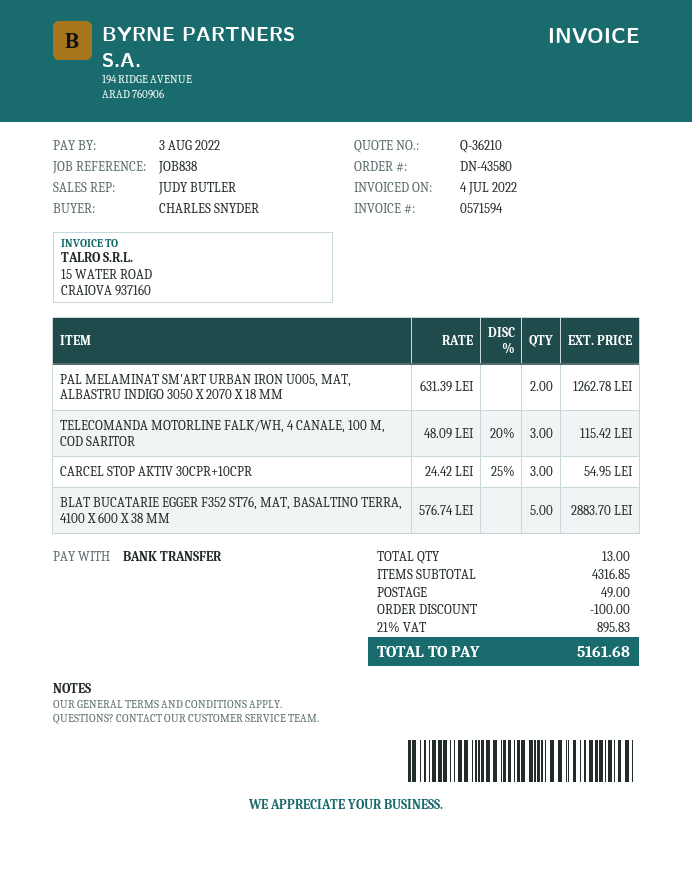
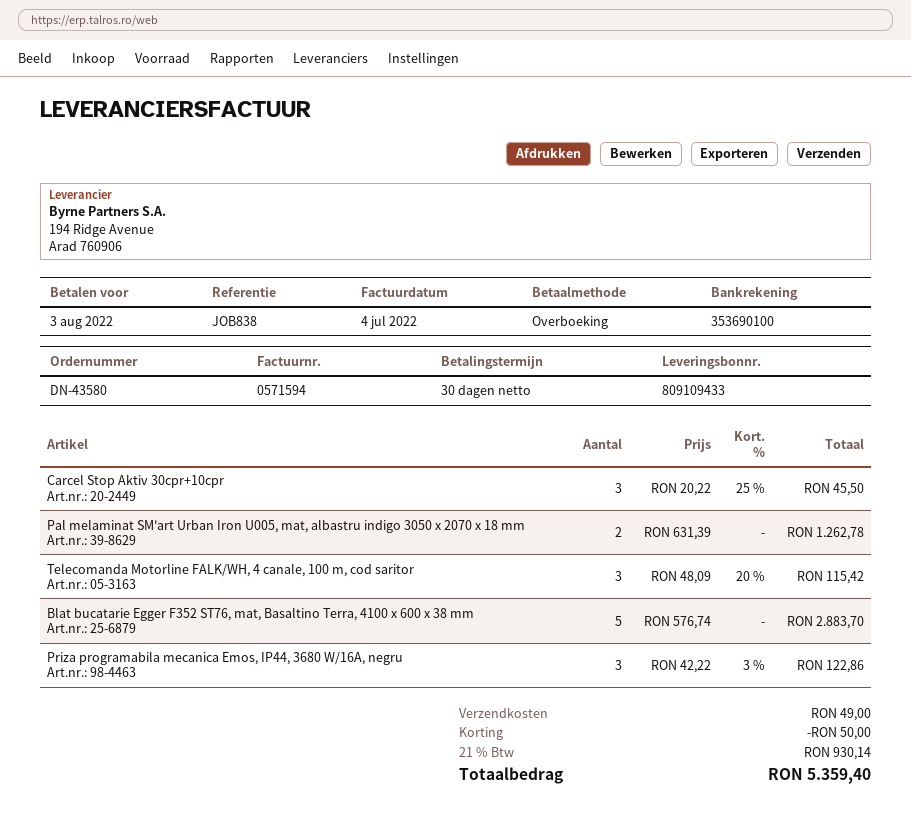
CARCEL STOP AKTIV 30CPR+10CPR: 3 x 24.42 - 25% = 54.95 -> 3 x 20.22 - 25% = 45.50
Priza programabila mecanica Emos, IP44, 3680 W/16A, negru: none -> 3 x 42.22 - 3% = 122.86
discount: 100.00 -> 50.00
tax: 21% = 895.83 -> 21% = 930.14
total: 5161.68 -> 5359.40

